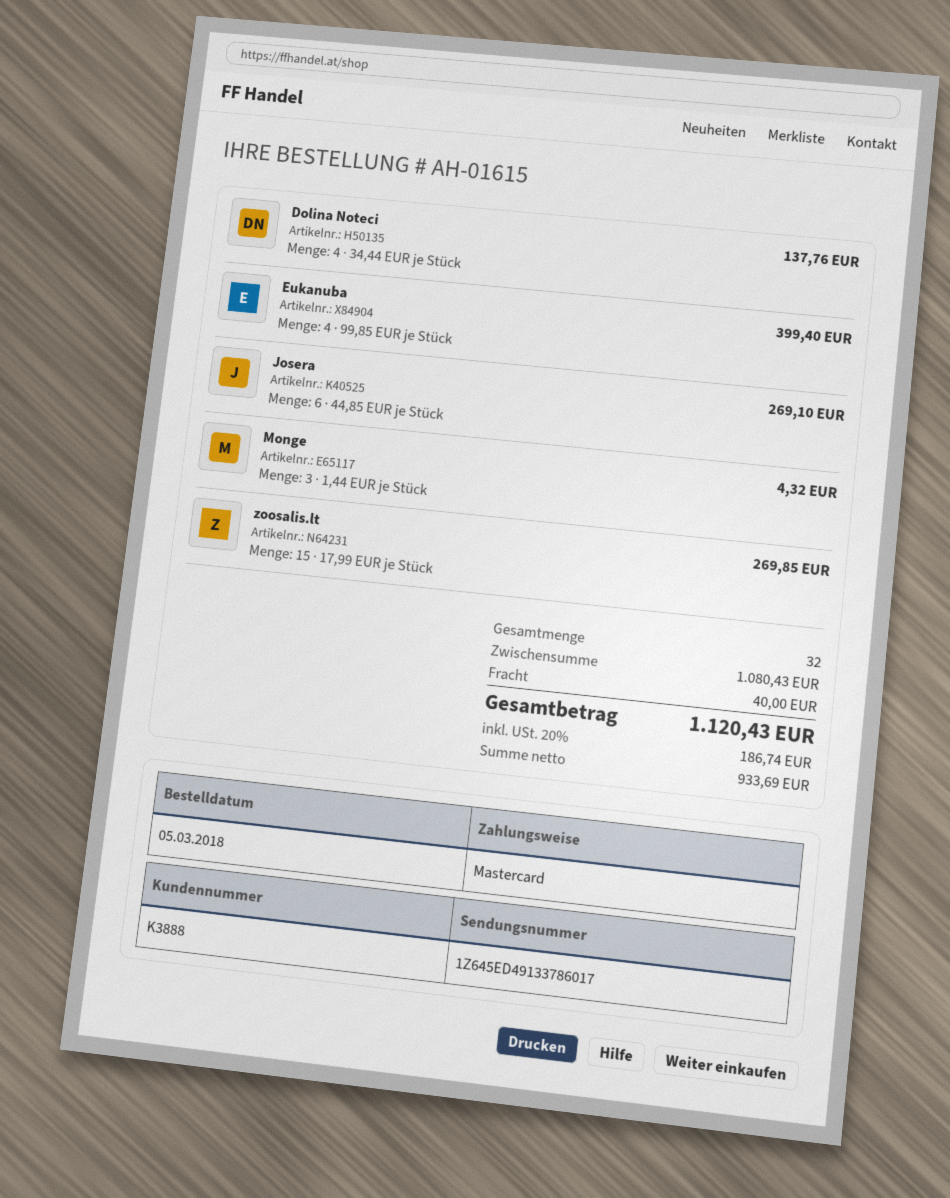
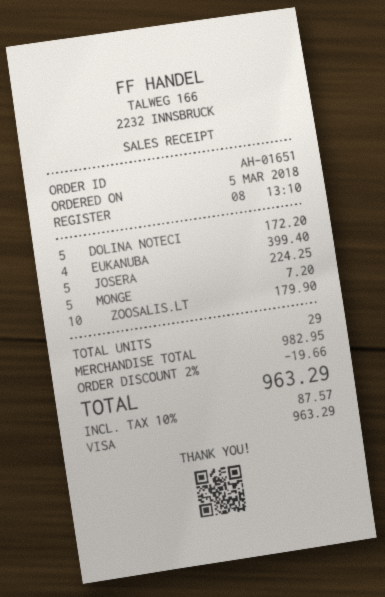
order number: AH-01615 -> AH-01651
payment method: Mastercard -> Visa
Dolina Noteci: 4 for 137.76 -> 5 for 172.20
Josera: 6 for 269.10 -> 5 for 224.25
Monge: 3 for 4.32 -> 5 for 7.20
zoosalis.lt: 15 for 269.85 -> 10 for 179.90
total quantity: 32 -> 29
subtotal: 1080.43 -> 982.95
discount: none -> 2% = 19.66
shipping: 40.00 -> none
tax: 20% = 186.74 -> 10% = 87.57
total: 1120.43 -> 963.29

